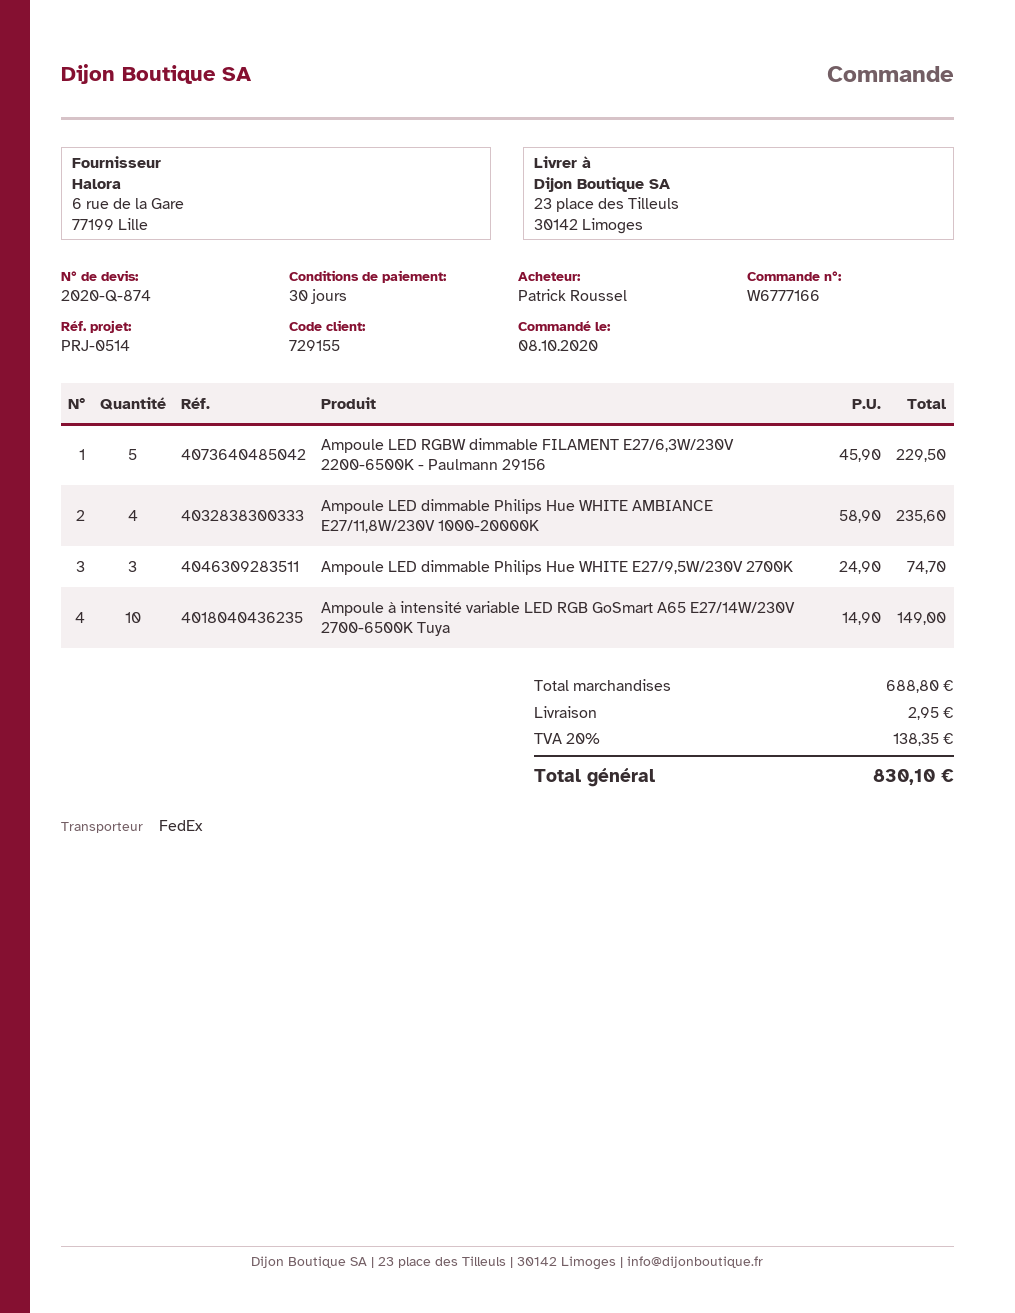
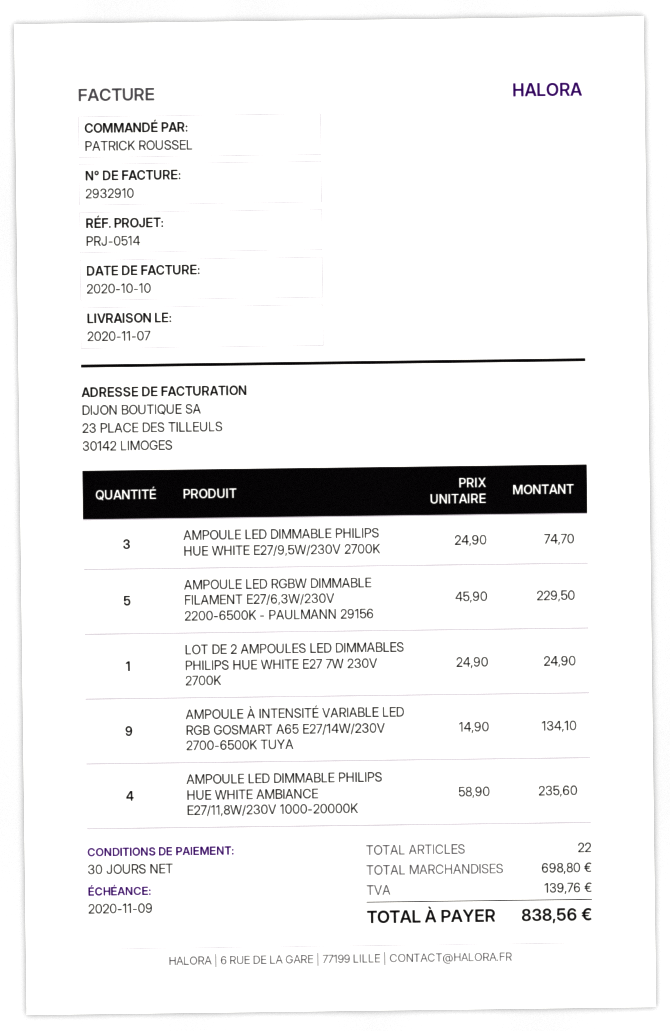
Ampoule à intensité variable LED RGB GoSmart A65 E27/14W/230V 2700-6500K Tuya: 10 x 14.90 = 149.00 -> 9 x 14.90 = 134.10
LOT DE 2 AMPOULES LED DIMMABLES PHILIPS HUE WHITE E27 7W 230V 2700K: none -> 1 x 24.90 = 24.90
subtotal: 688.80 -> 698.80
shipping: 2.95 -> none
tax: 138.35 -> 139.76
total: 830.10 -> 838.56

